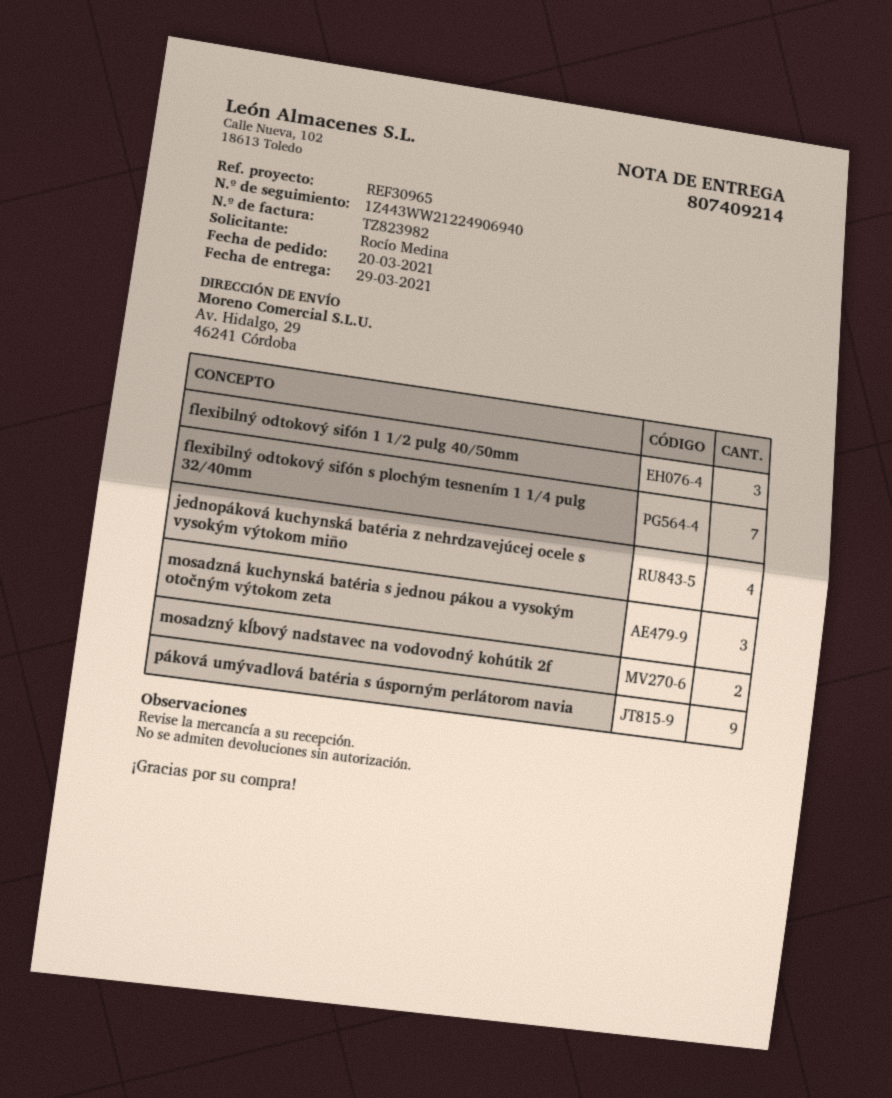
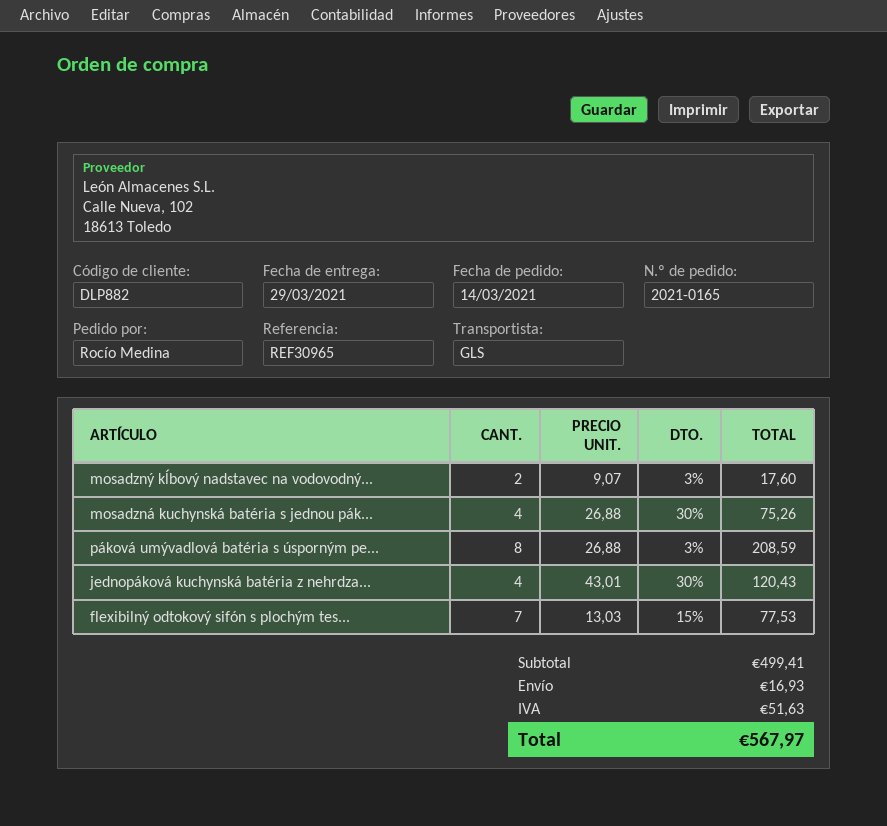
order date: 2021-03-20 -> 2021-03-14
flexibilný odtokový sifón 1 1/2 pulg 40/50mm: 3 -> none
mosadzná kuchynská batéria s jednou pákou a vysokým otočným výtokom zeta: 3 -> 4
páková umývadlová batéria s úsporným perlátorom navia: 9 -> 8

